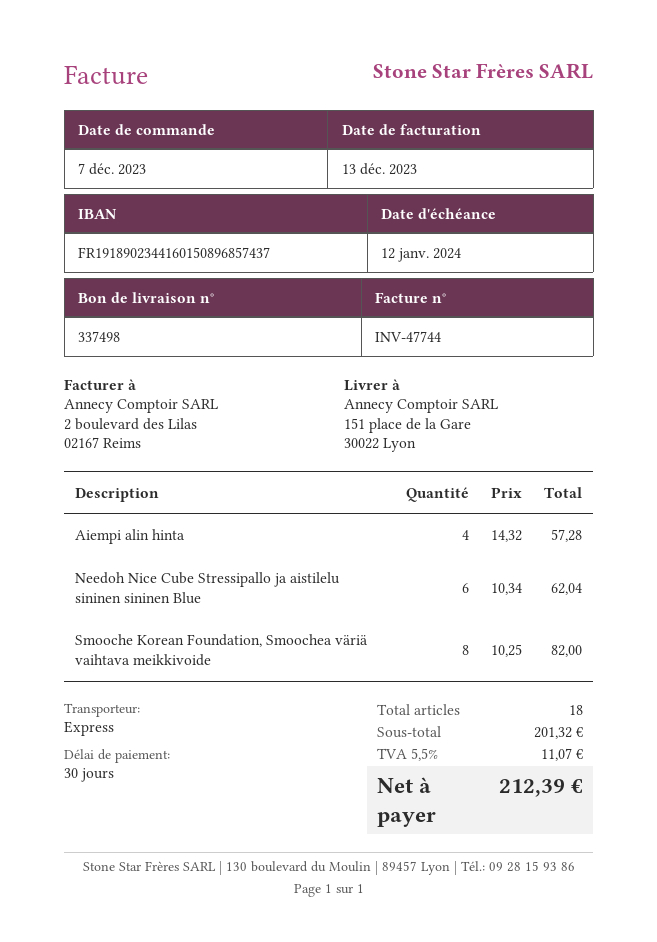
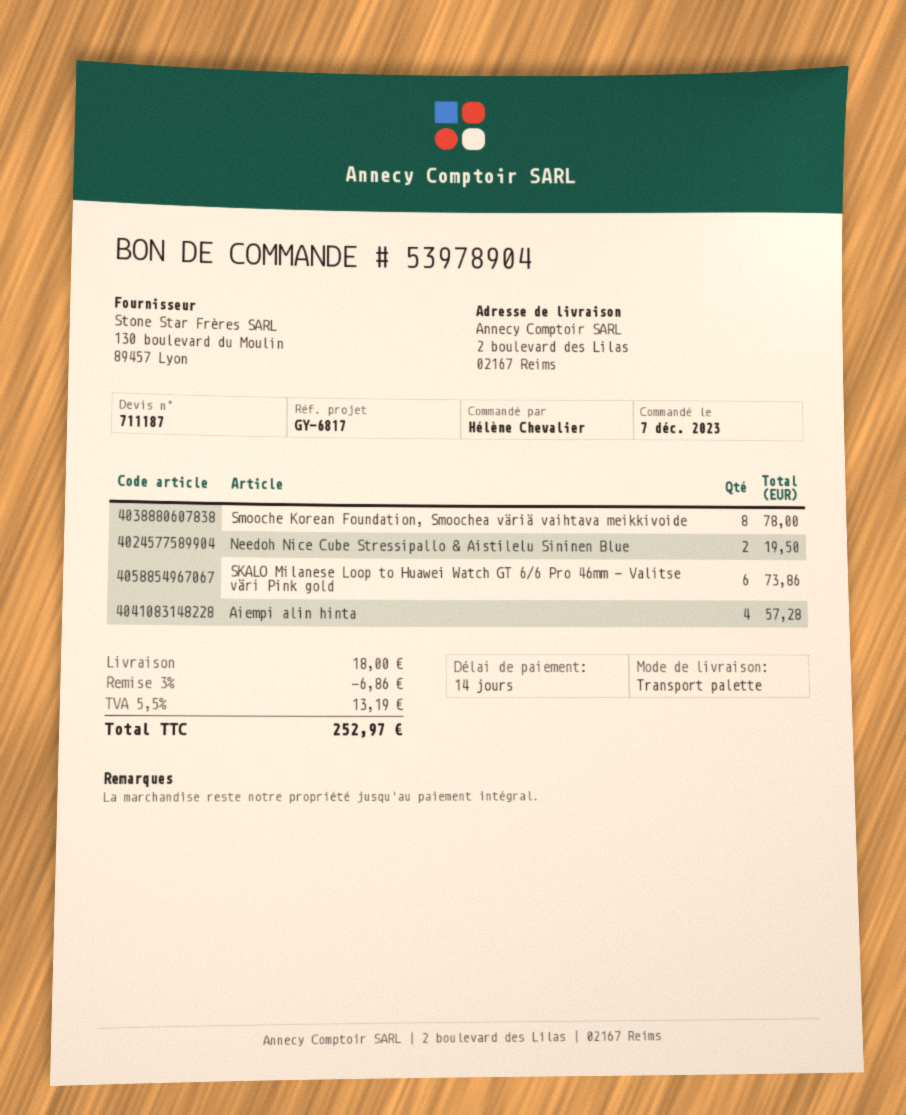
payment terms: 30 days -> 14 days
shipping method: express -> pallet freight
ship to: 151 place de la Gare, 30022 Lyon -> 2 boulevard des Lilas, 02167 Reims
Needoh Nice Cube Stressipallo ja aistilelu sininen sininen Blue: 6 for 62.04 -> none
Smooche Korean Foundation, Smoochea väriä vaihtava meikkivoide: 8 for 82.00 -> 8 for 78.00
Needoh Nice Cube Stressipallo & Aistilelu Sininen Blue: none -> 2 for 19.50
SKALO Milanese Loop to Huawei Watch GT 6/6 Pro 46mm - Valitse väri Pink gold: none -> 6 for 73.86
discount: none -> 3% = 6.86
shipping: none -> 18.00
tax: 5.5% = 11.07 -> 5.5% = 13.19
total: 212.39 -> 252.97

